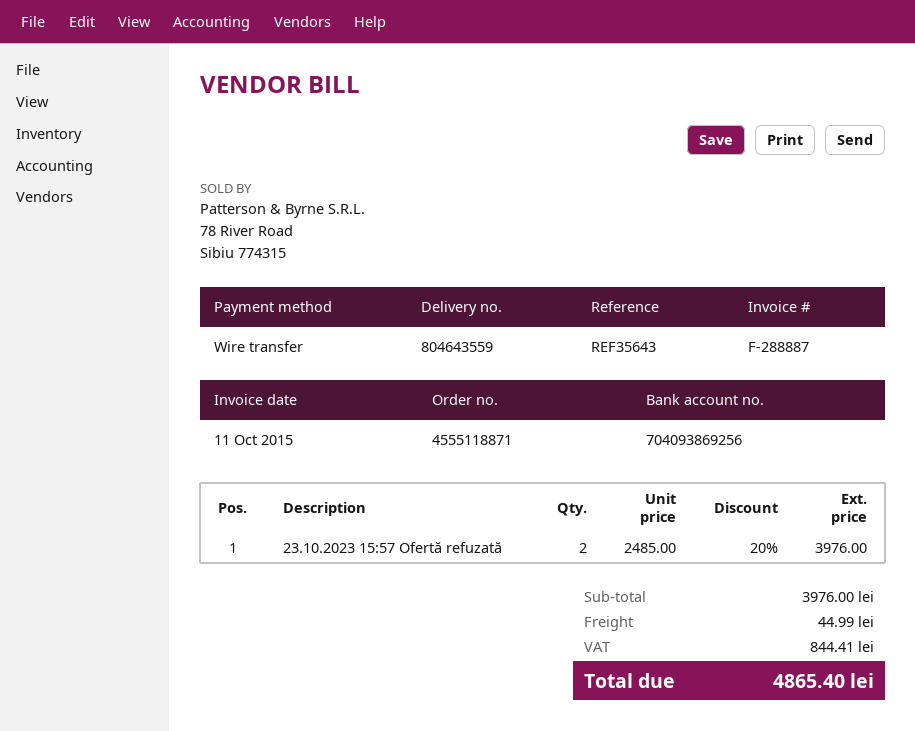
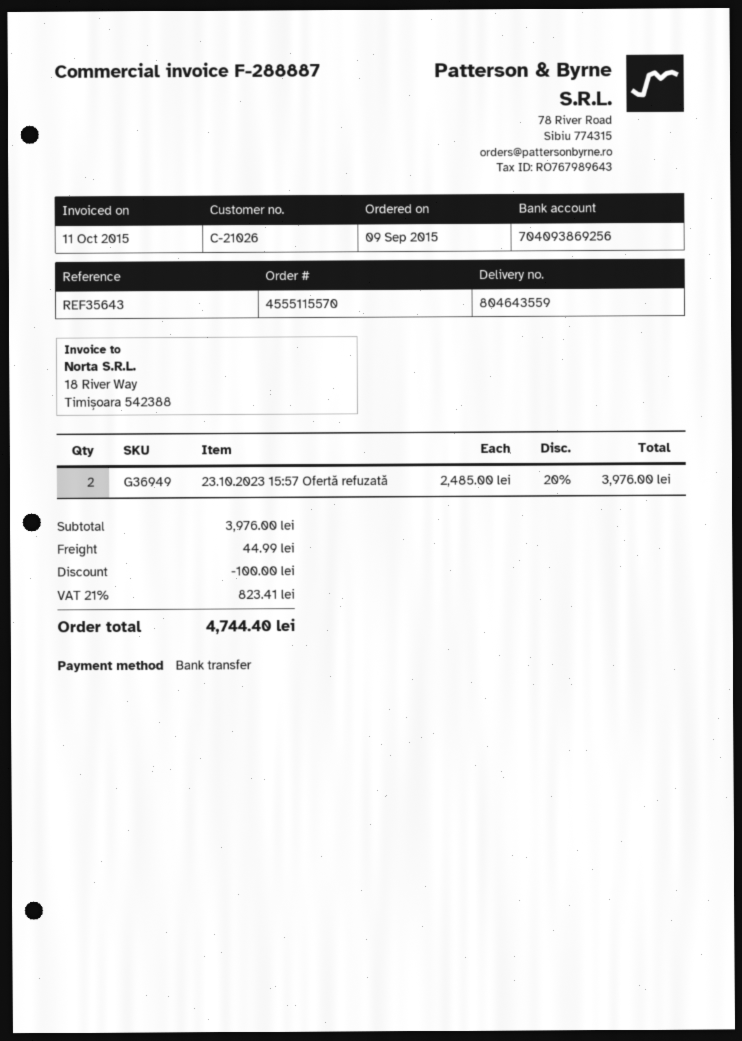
order number: 4555118871 -> 4555115570
discount: none -> 100.00
tax: 844.41 -> 823.41
total: 4865.40 -> 4744.40

